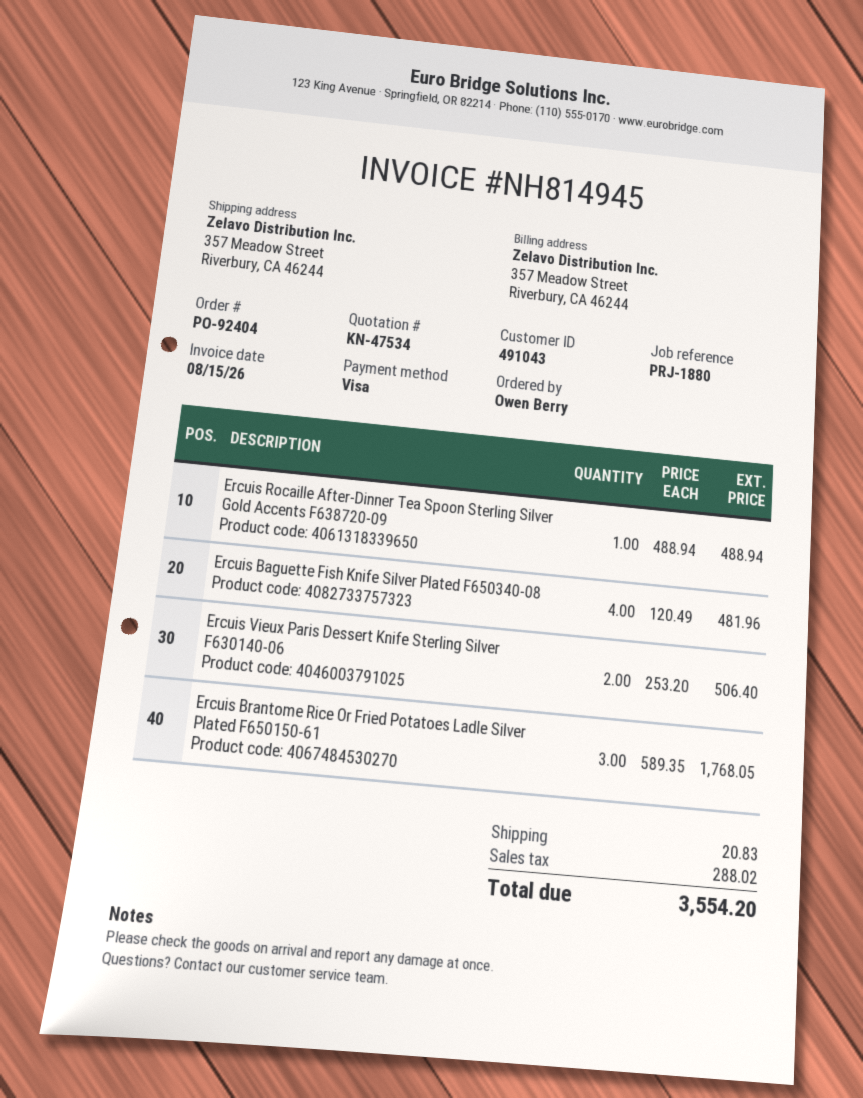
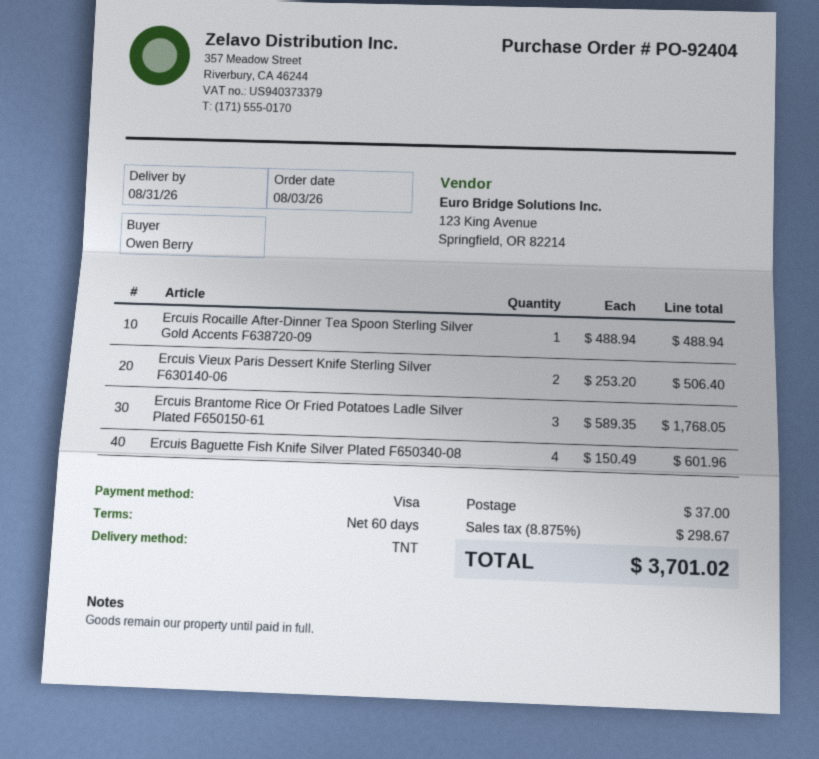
Ercuis Baguette Fish Knife Silver Plated F650340-08: 4 x 120.49 = 481.96 -> 4 x 150.49 = 601.96
shipping: 20.83 -> 37.00
tax: 288.02 -> 298.67
total: 3554.20 -> 3701.02

